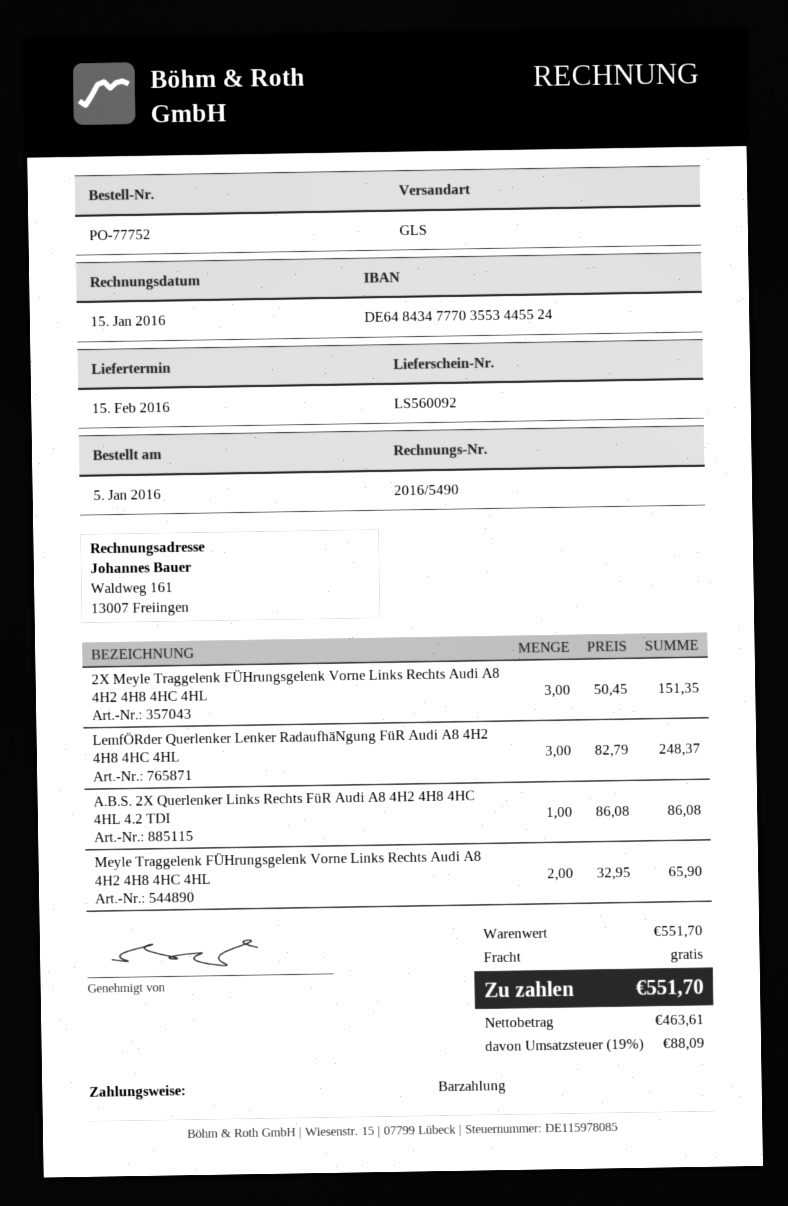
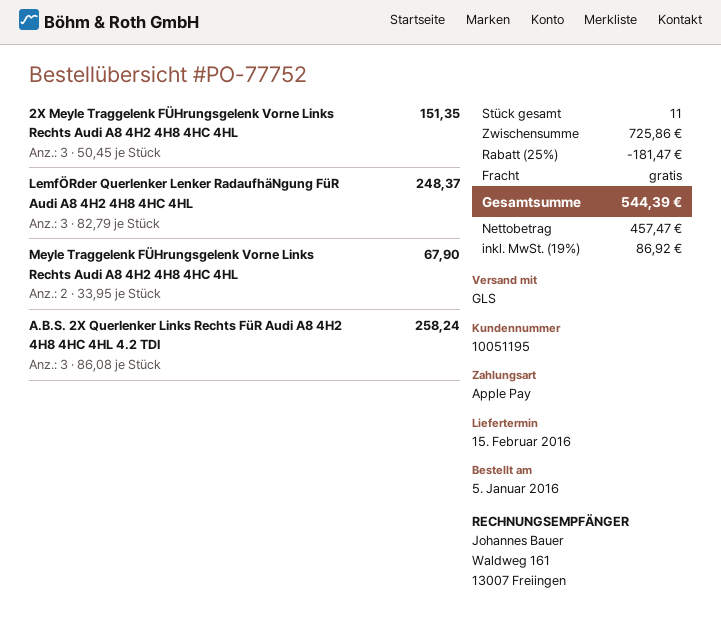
payment method: cash -> Apple Pay
A.B.S. 2X Querlenker Links Rechts FüR Audi A8 4H2 4H8 4HC 4HL 4.2 TDI: 1 x 86.08 = 86.08 -> 3 x 86.08 = 258.24
Meyle Traggelenk FÜHrungsgelenk Vorne Links Rechts Audi A8 4H2 4H8 4HC 4HL: 2 x 32.95 = 65.90 -> 2 x 33.95 = 67.90
subtotal: 551.70 -> 725.86
discount: none -> 25% = 181.47
net: 463.61 -> 457.47
tax: 19% = 88.09 -> 19% = 86.92
total: 551.70 -> 544.39

